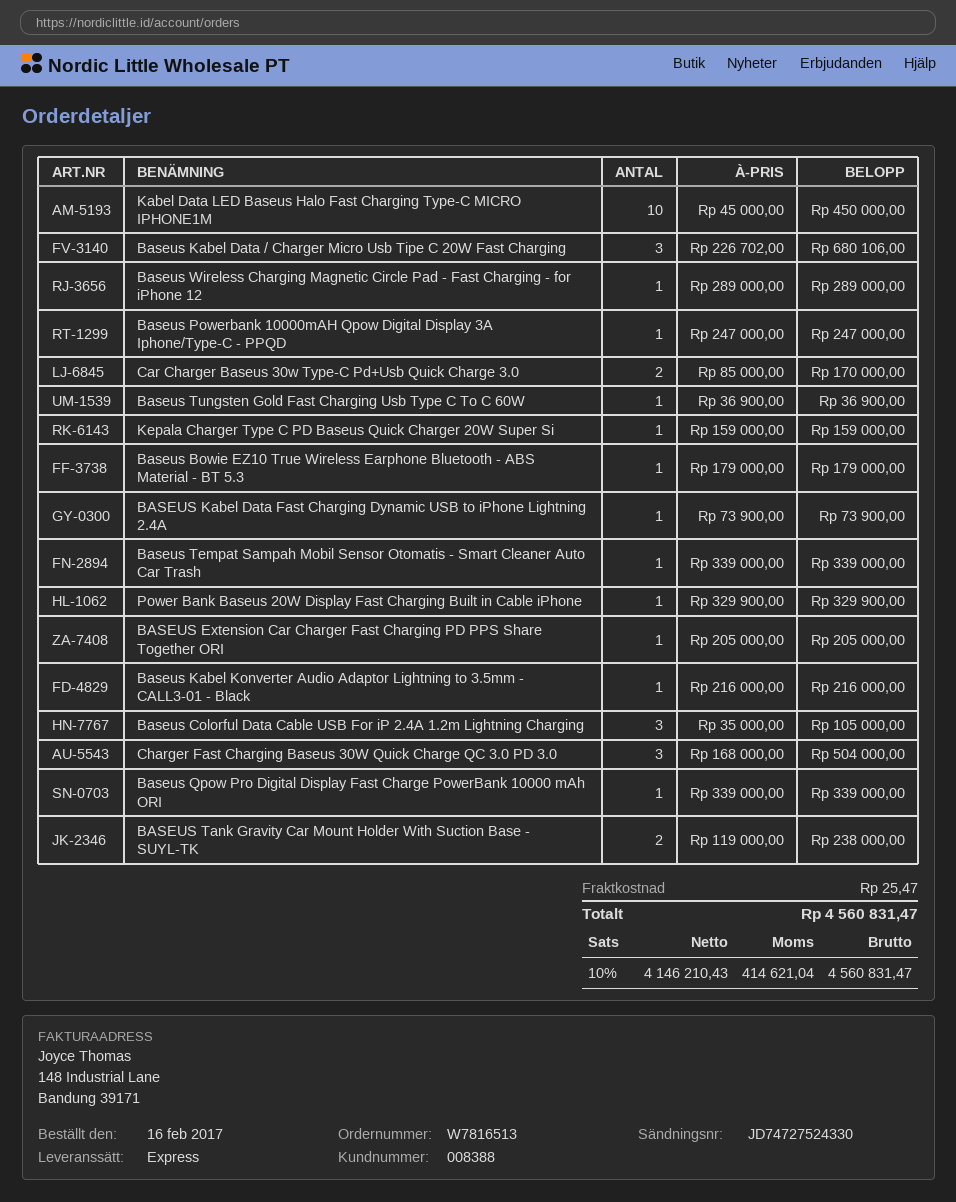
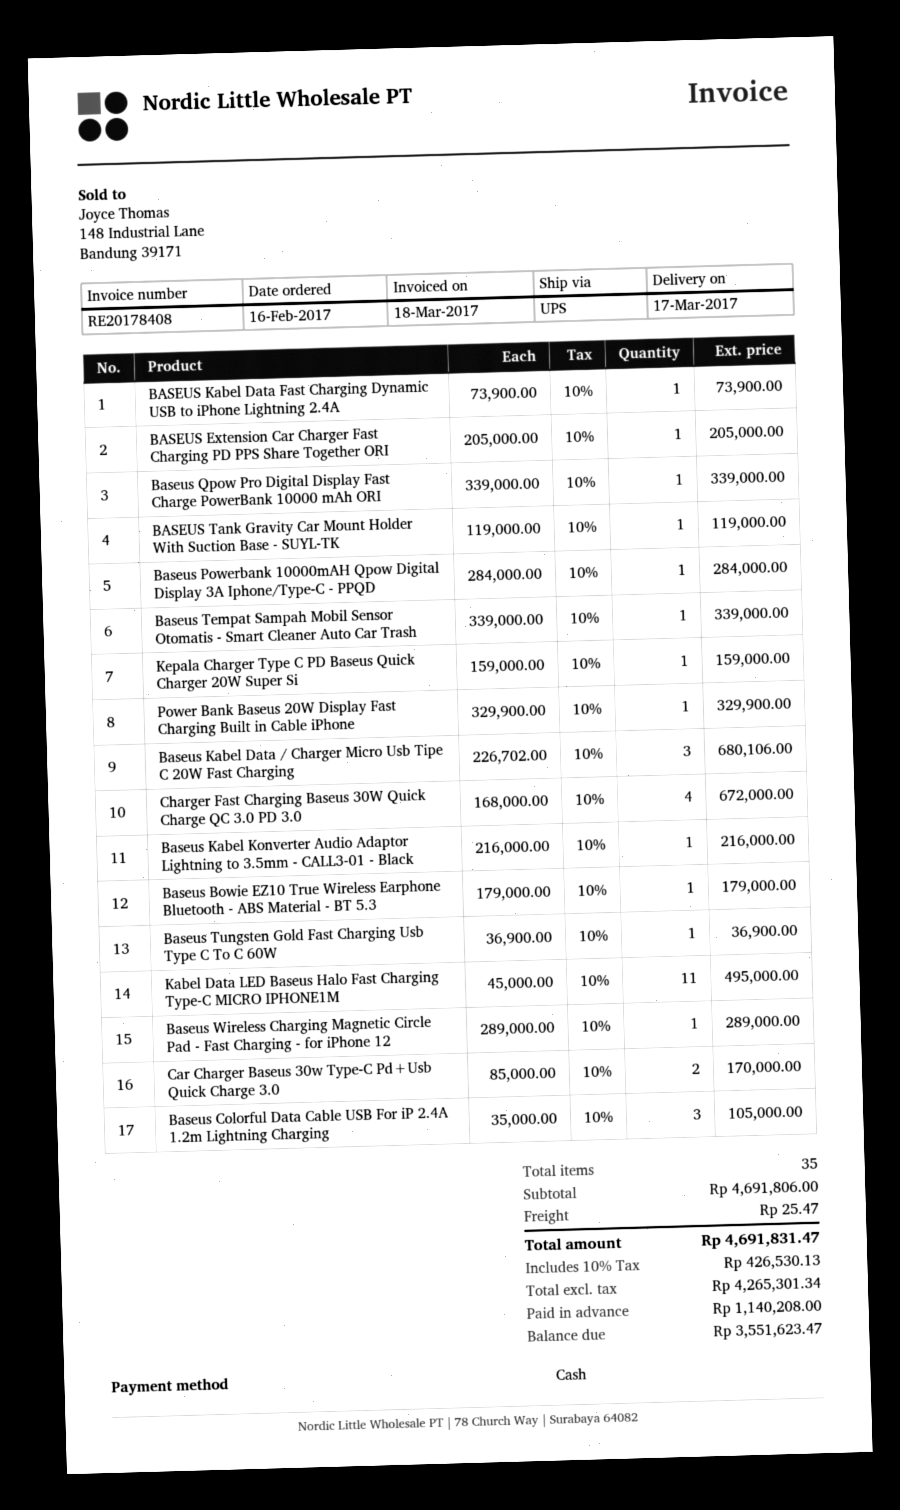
shipping method: express -> UPS
Kabel Data LED Baseus Halo Fast Charging Type-C MICRO IPHONE1M: 10 x 45000.00 = 450000.00 -> 11 x 45000.00 = 495000.00
Baseus Powerbank 10000mAH Qpow Digital Display 3A Iphone/Type-C - PPQD: 1 x 247000.00 = 247000.00 -> 1 x 284000.00 = 284000.00
Charger Fast Charging Baseus 30W Quick Charge QC 3.0 PD 3.0: 3 x 168000.00 = 504000.00 -> 4 x 168000.00 = 672000.00
BASEUS Tank Gravity Car Mount Holder With Suction Base - SUYL-TK: 2 x 119000.00 = 238000.00 -> 1 x 119000.00 = 119000.00
net: 4146210.43 -> 4265301.34
tax: 10% = 414621.04 -> 10% = 426530.13
total: 4560831.47 -> 4691831.47

